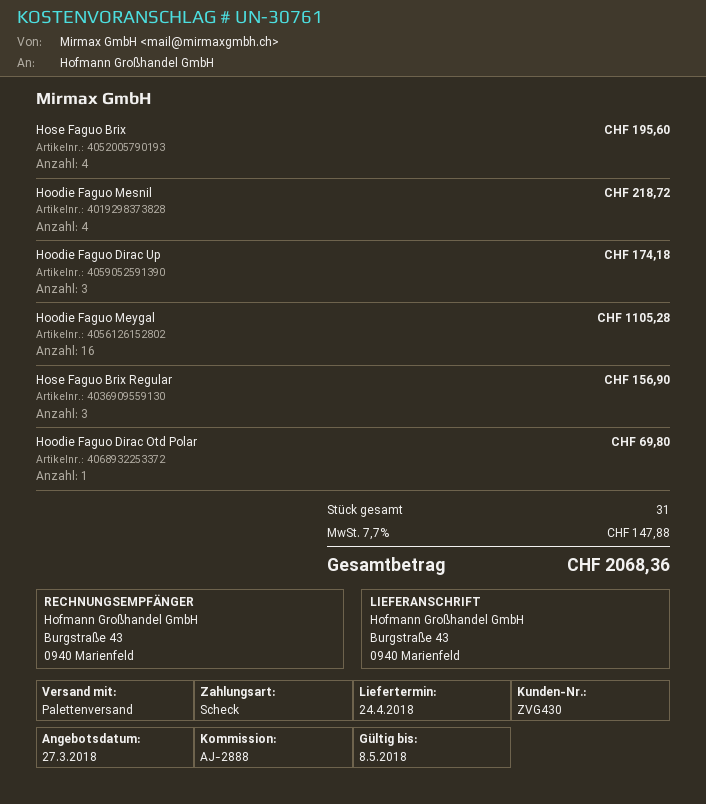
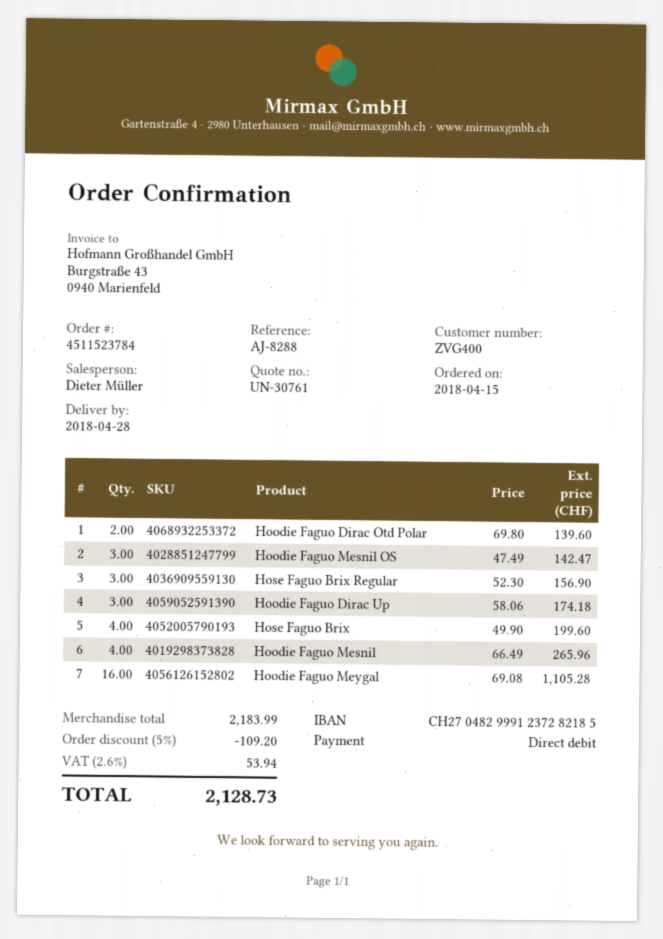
delivery date: 2018-04-24 -> 2018-04-28
customer number: ZVG430 -> ZVG400
reference: AJ-2888 -> AJ-8288
payment method: cheque -> direct debit
Hose Faguo Brix: 4 for 195.60 -> 4 for 199.60
Hoodie Faguo Mesnil: 4 for 218.72 -> 4 for 265.96
Hoodie Faguo Dirac Otd Polar: 1 for 69.80 -> 2 for 139.60
Hoodie Faguo Mesnil OS: none -> 3 for 142.47
discount: none -> 5% = 109.20
tax: 7.7% = 147.88 -> 2.6% = 53.94
total: 2068.36 -> 2128.73

